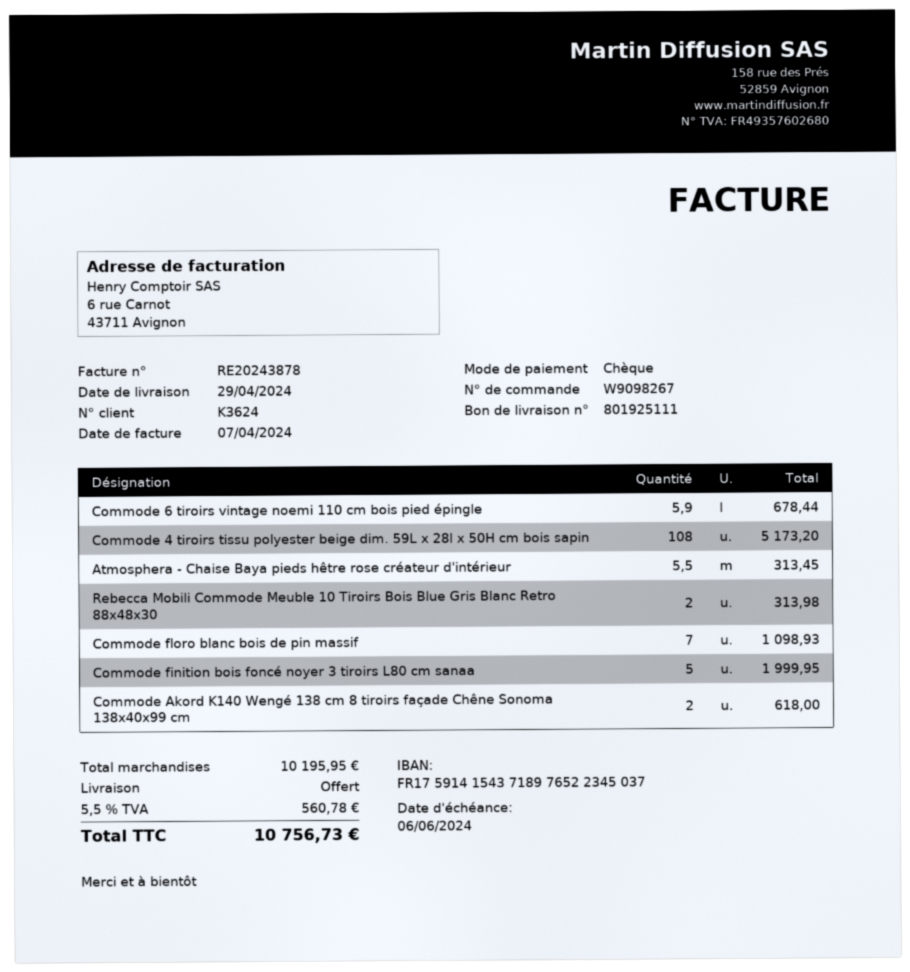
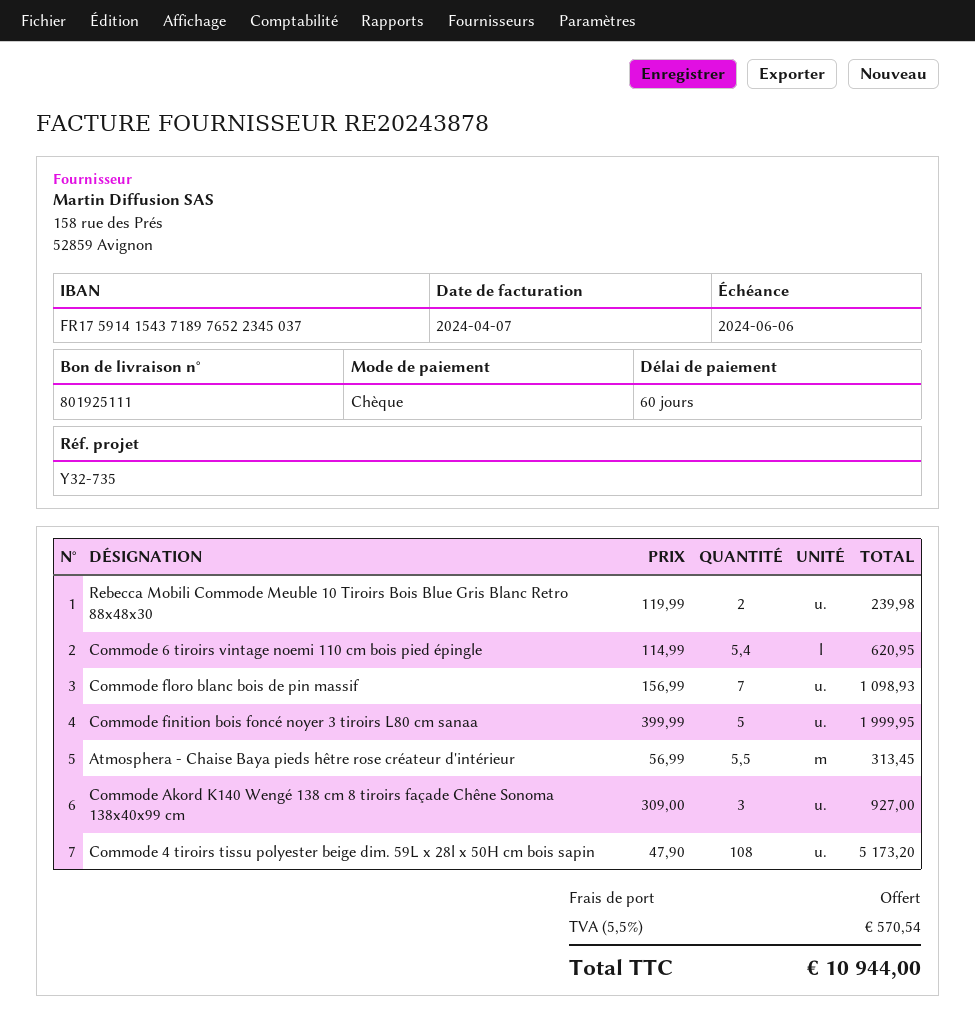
Commode 6 tiroirs vintage noemi 110 cm bois pied épingle: 5.9 for 678.44 -> 5.4 for 620.95
Rebecca Mobili Commode Meuble 10 Tiroirs Bois Blue Gris Blanc Retro 88x48x30: 2 for 313.98 -> 2 for 239.98
Commode Akord K140 Wengé 138 cm 8 tiroirs façade Chêne Sonoma 138x40x99 cm: 2 for 618.00 -> 3 for 927.00
tax: 5.5% = 560.78 -> 5.5% = 570.54
total: 10756.73 -> 10944.00

